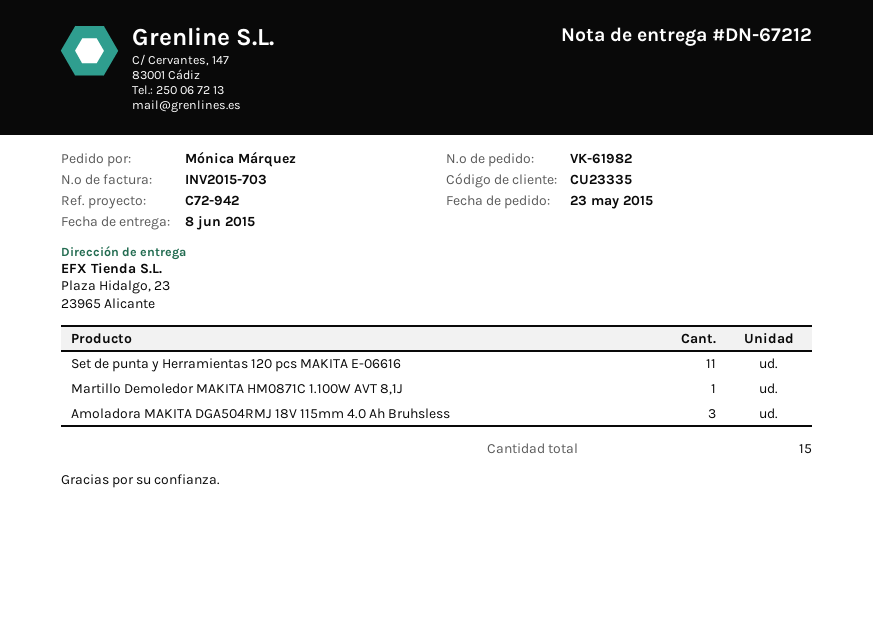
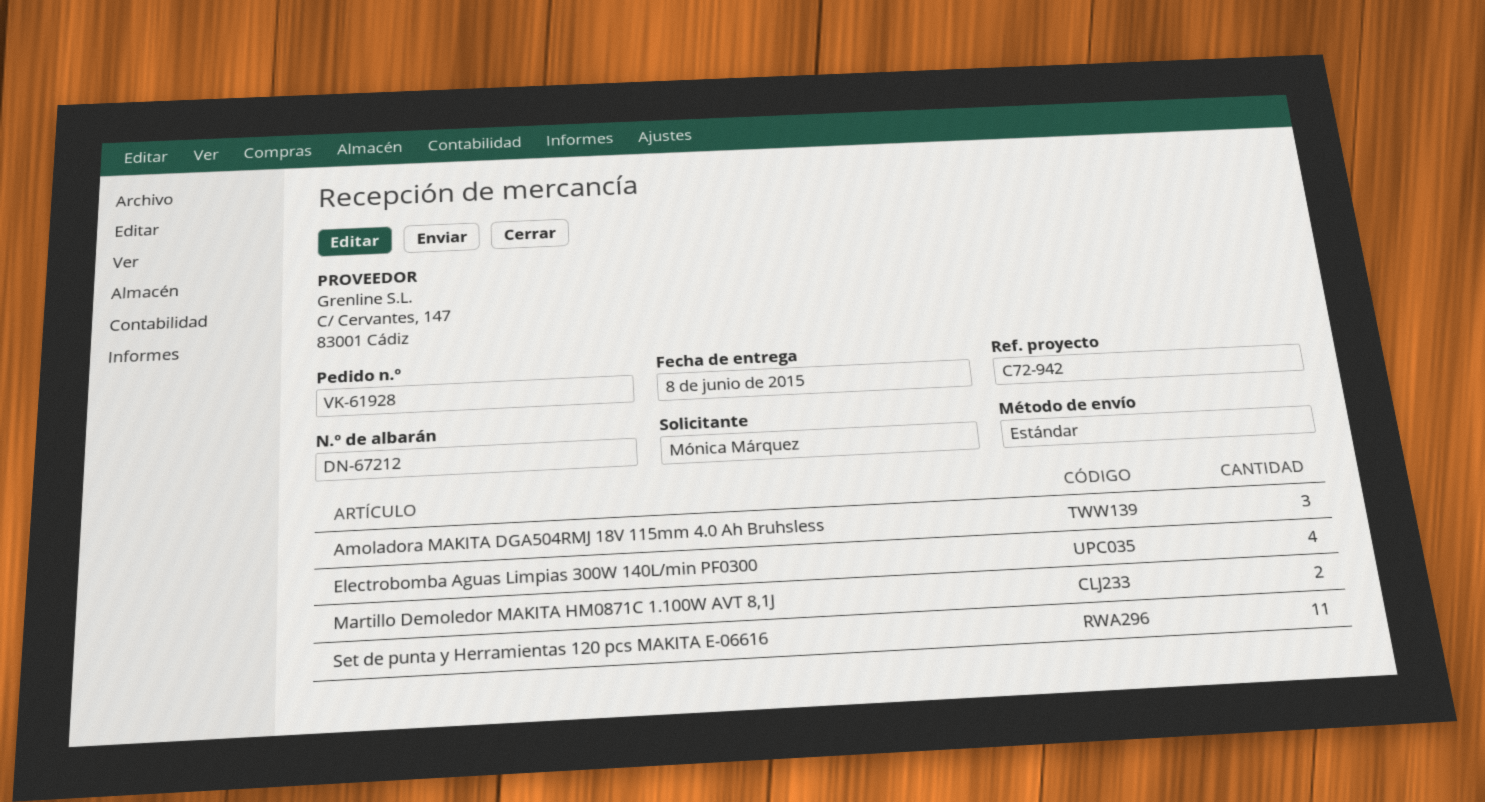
order number: VK-61982 -> VK-61928
Martillo Demoledor MAKITA HM0871C 1.100W AVT 8,1J: 1 -> 2
Electrobomba Aguas Limpias 300W 140L/min PF0300: none -> 4

